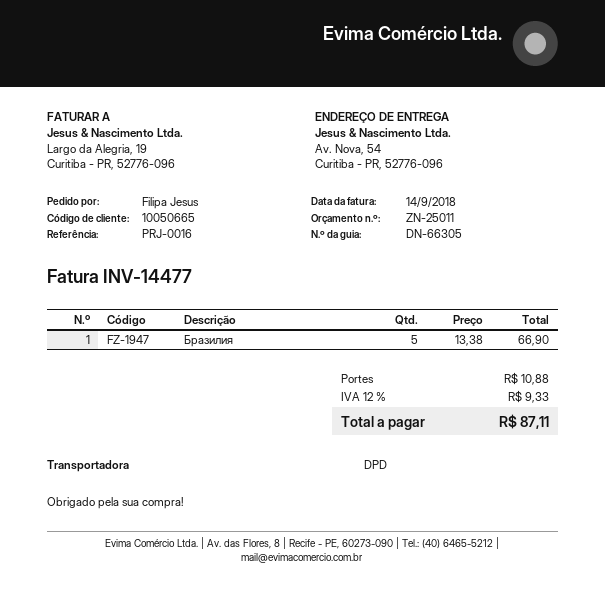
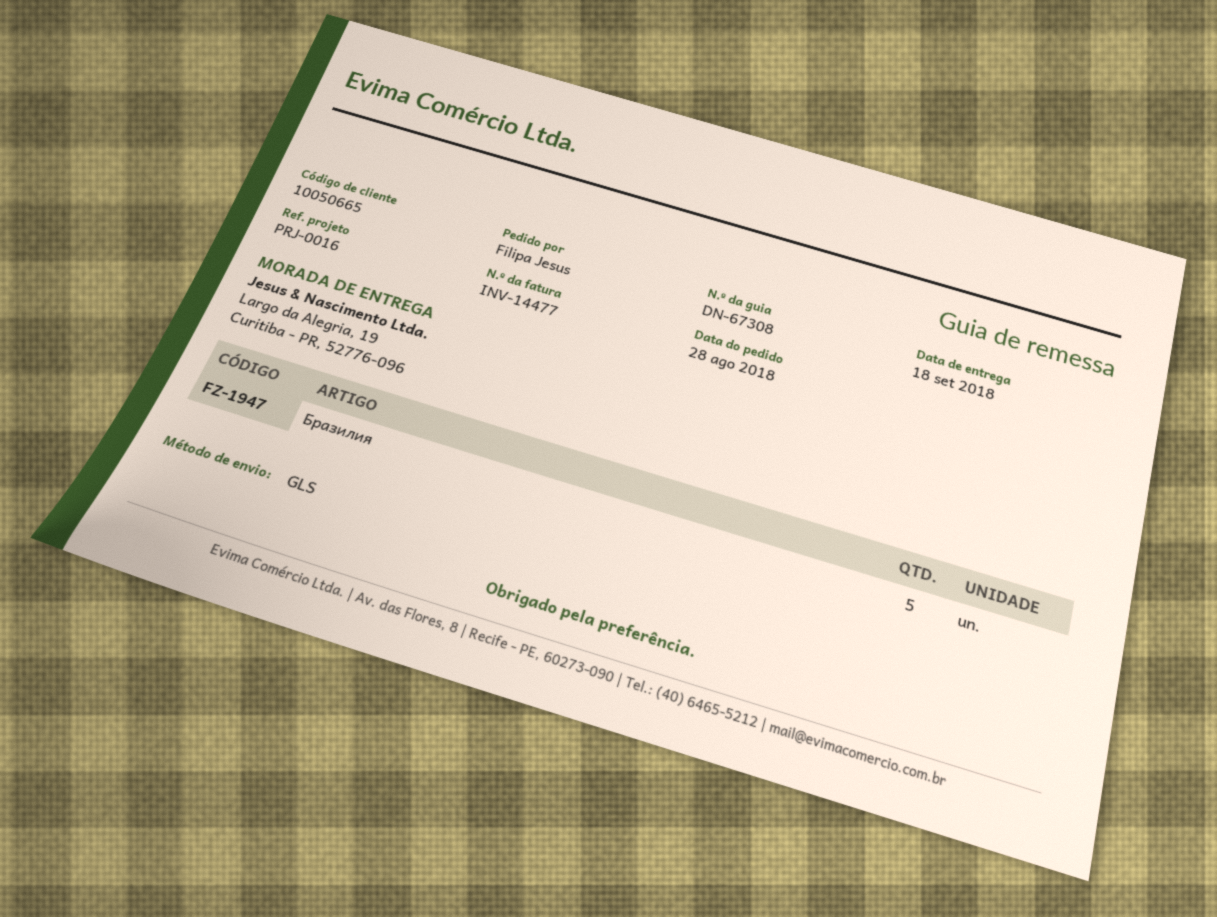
delivery note number: DN-66305 -> DN-67308
shipping method: DPD -> GLS
ship to: Av. Nova, 54, Curitiba - PR, 52776-096 -> Largo da Alegria, 19, Curitiba - PR, 52776-096

